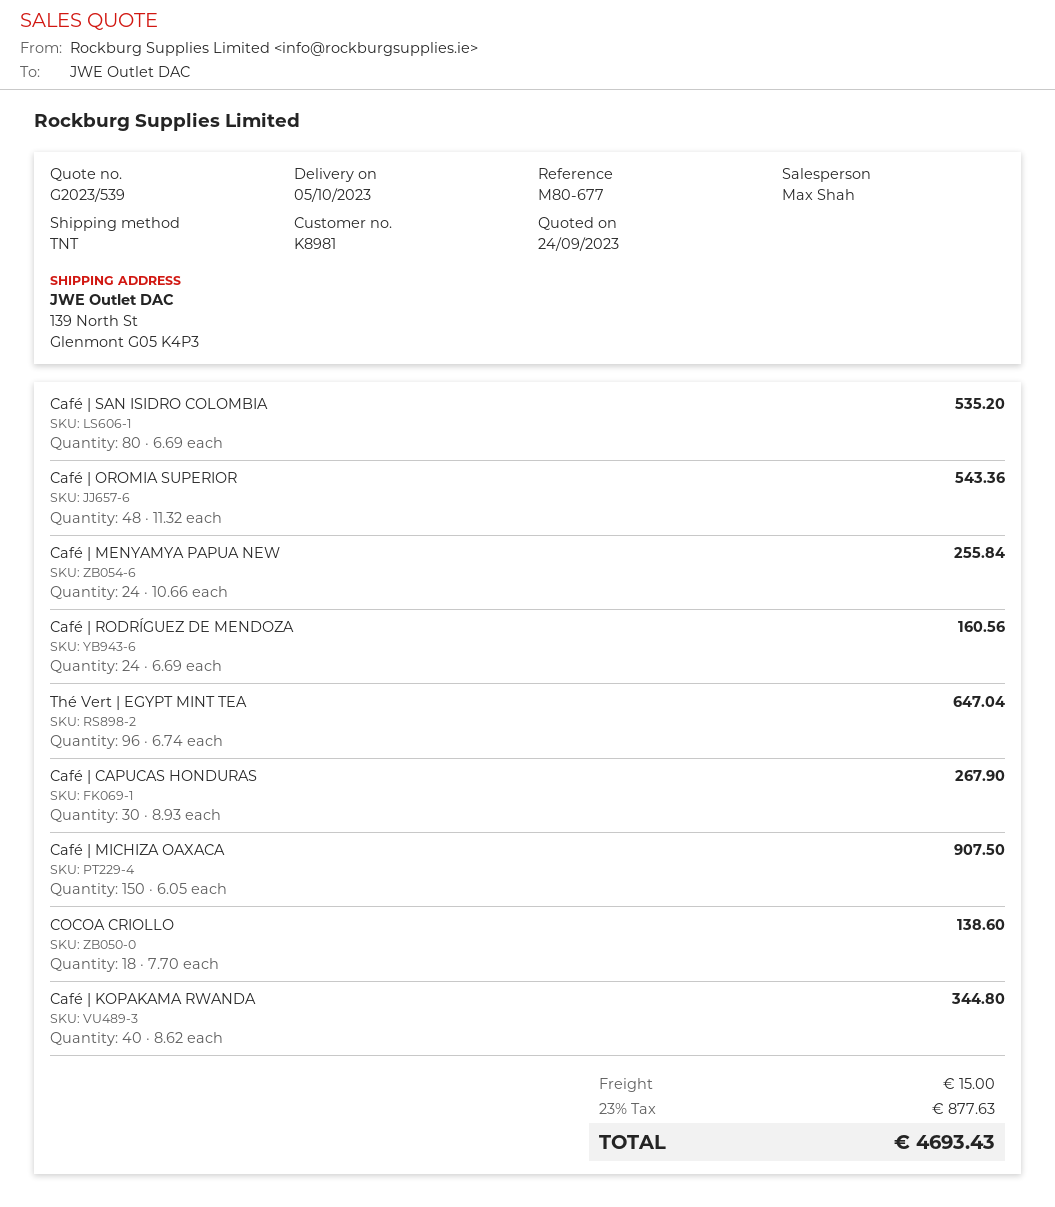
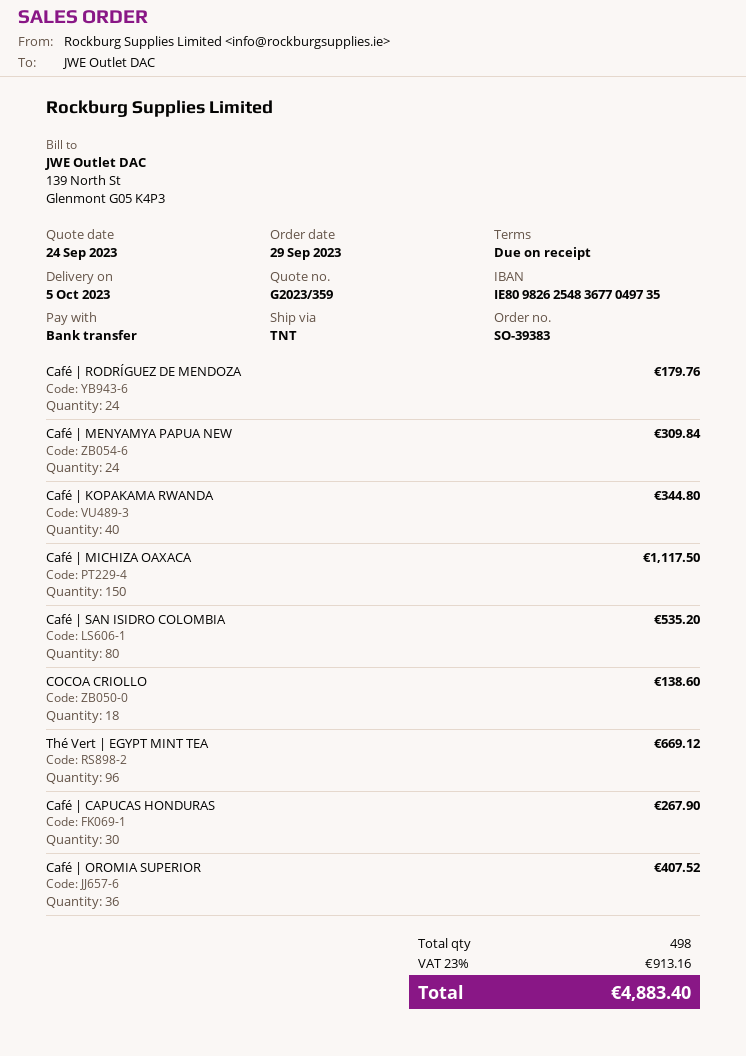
quote number: G2023/539 -> G2023/359
Café | OROMIA SUPERIOR: 48 for 543.36 -> 36 for 407.52
Café | MENYAMYA PAPUA NEW: 24 for 255.84 -> 24 for 309.84
Café | RODRÍGUEZ DE MENDOZA: 24 for 160.56 -> 24 for 179.76
Thé Vert | EGYPT MINT TEA: 96 for 647.04 -> 96 for 669.12
Café | MICHIZA OAXACA: 150 for 907.50 -> 150 for 1117.50
shipping: 15.00 -> none
tax: 23% = 877.63 -> 23% = 913.16
total: 4693.43 -> 4883.40

